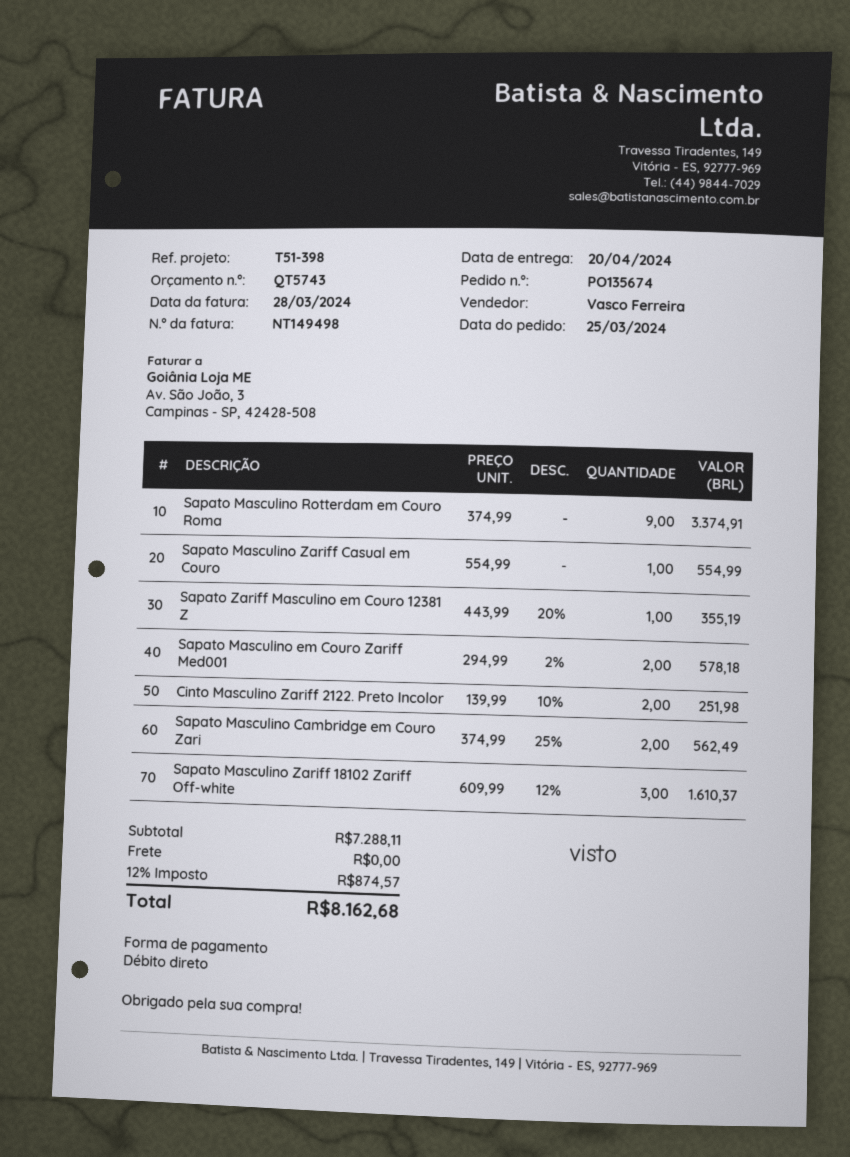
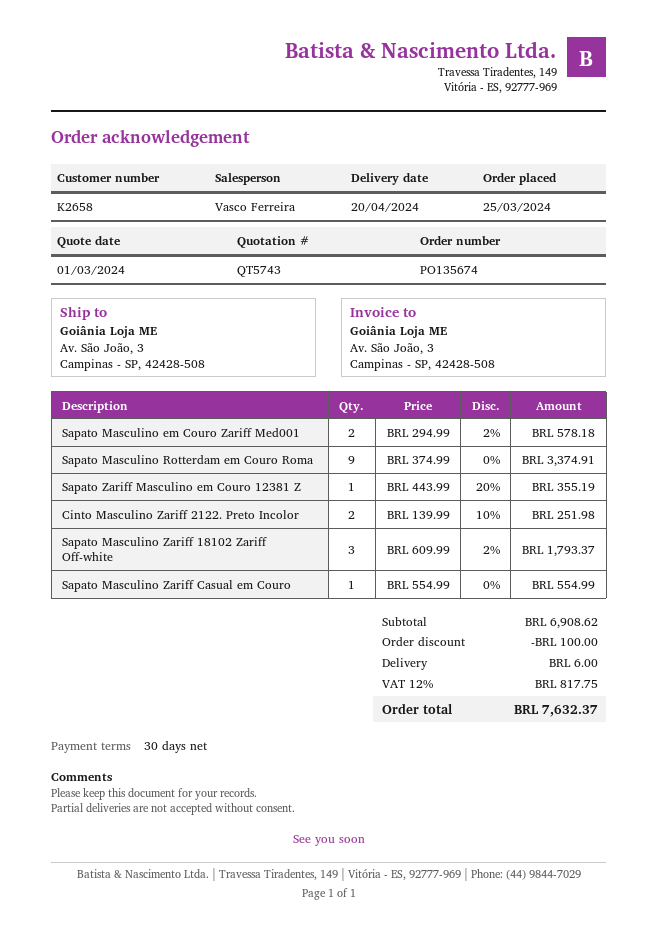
Sapato Masculino Cambridge em Couro Zari: 2 x 374.99 - 25% = 562.49 -> none
Sapato Masculino Zariff 18102 Zariff Off-white: 3 x 609.99 - 12% = 1610.37 -> 3 x 609.99 - 2% = 1793.37
subtotal: 7288.11 -> 6908.62
discount: none -> 100.00
shipping: 0.00 -> 6.00
tax: 12% = 874.57 -> 12% = 817.75
total: 8162.68 -> 7632.37

